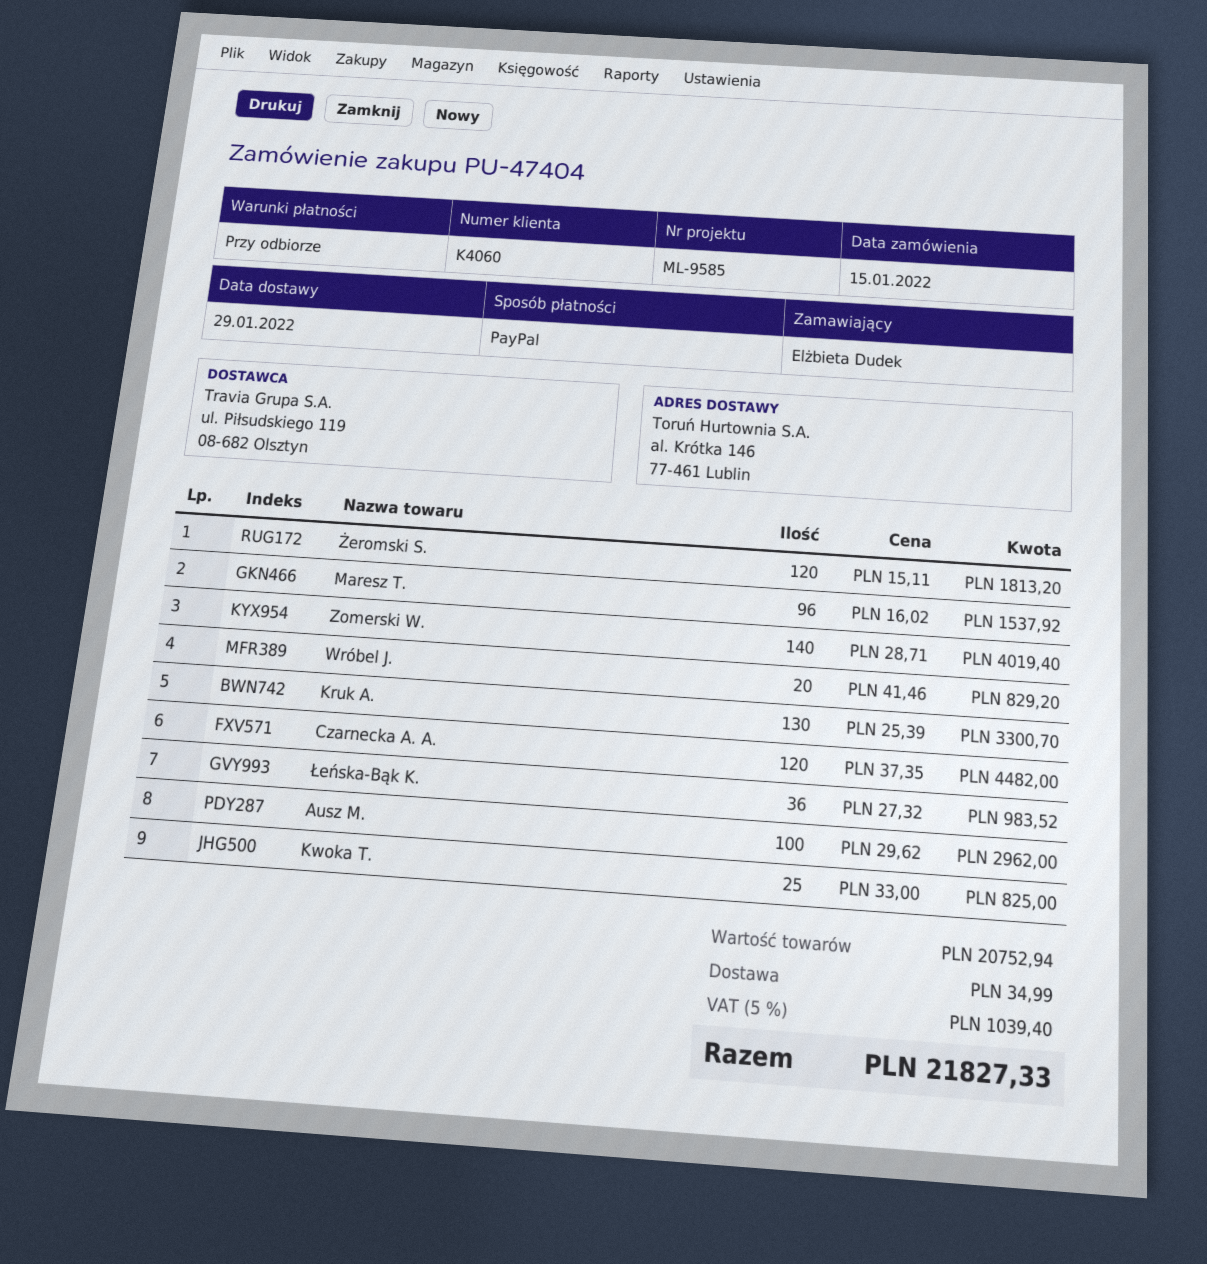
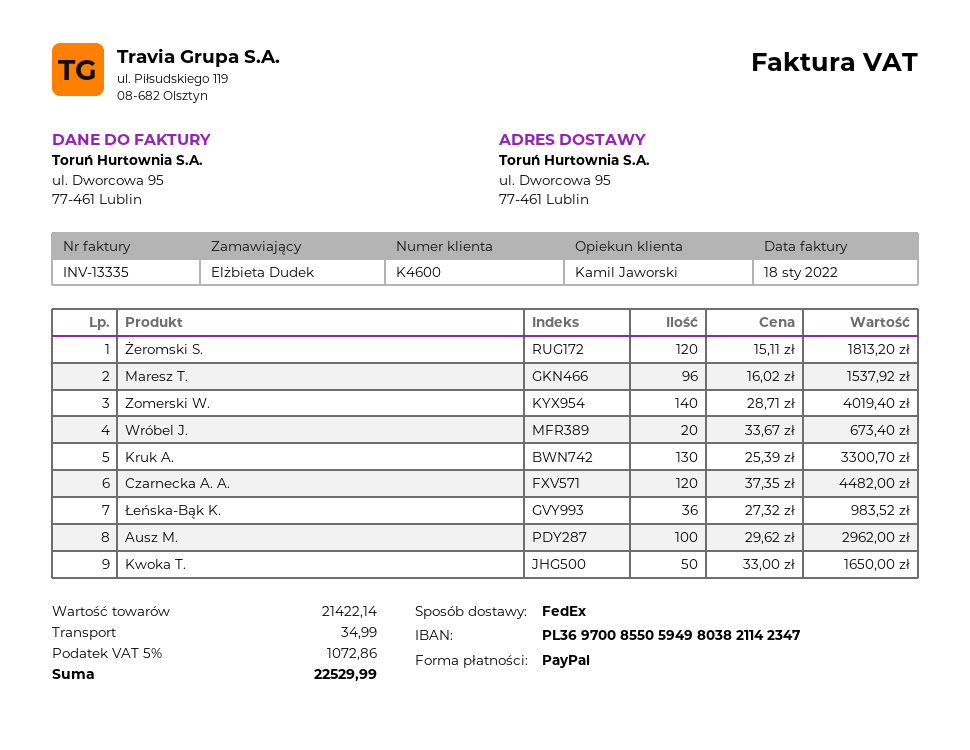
customer number: K4060 -> K4600
ship to: al. Krótka 146, 77-461 Lublin -> ul. Dworcowa 95, 77-461 Lublin
Wróbel J.: 20 x 41.46 = 829.20 -> 20 x 33.67 = 673.40
Kwoka T.: 25 x 33.00 = 825.00 -> 50 x 33.00 = 1650.00
subtotal: 20752.94 -> 21422.14
tax: 5% = 1039.40 -> 5% = 1072.86
total: 21827.33 -> 22529.99

